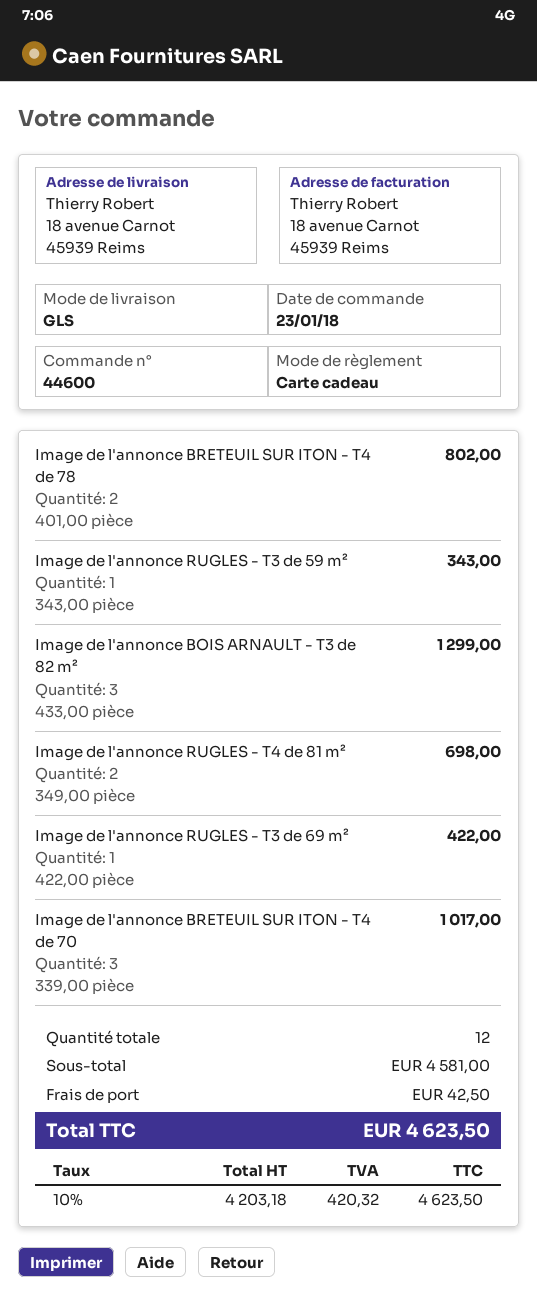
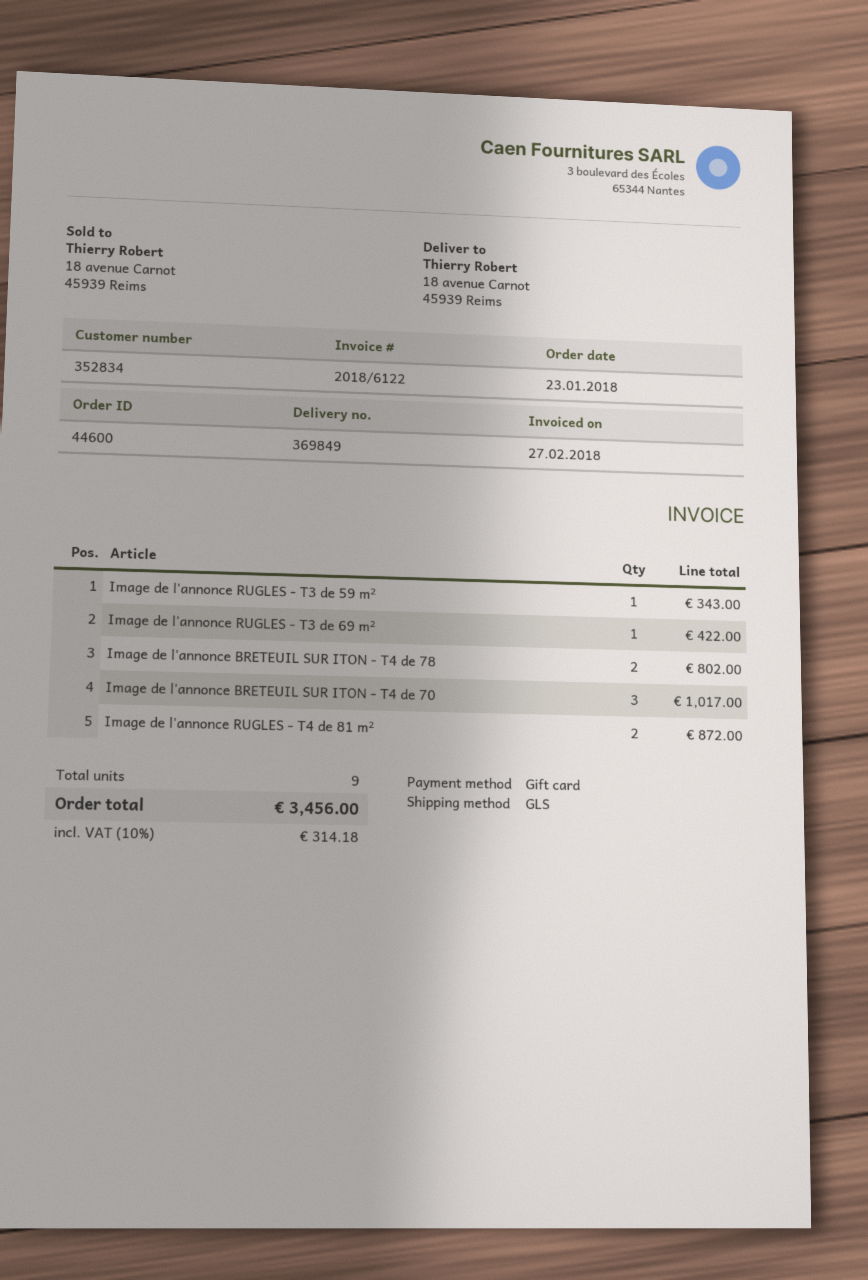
Image de l'annonce BOIS ARNAULT - T3 de 82 m²: 3 for 1299.00 -> none
Image de l'annonce RUGLES - T4 de 81 m²: 2 for 698.00 -> 2 for 872.00
total quantity: 12 -> 9
shipping: 42.50 -> none
tax: 10% = 420.32 -> 10% = 314.18
total: 4623.50 -> 3456.00

